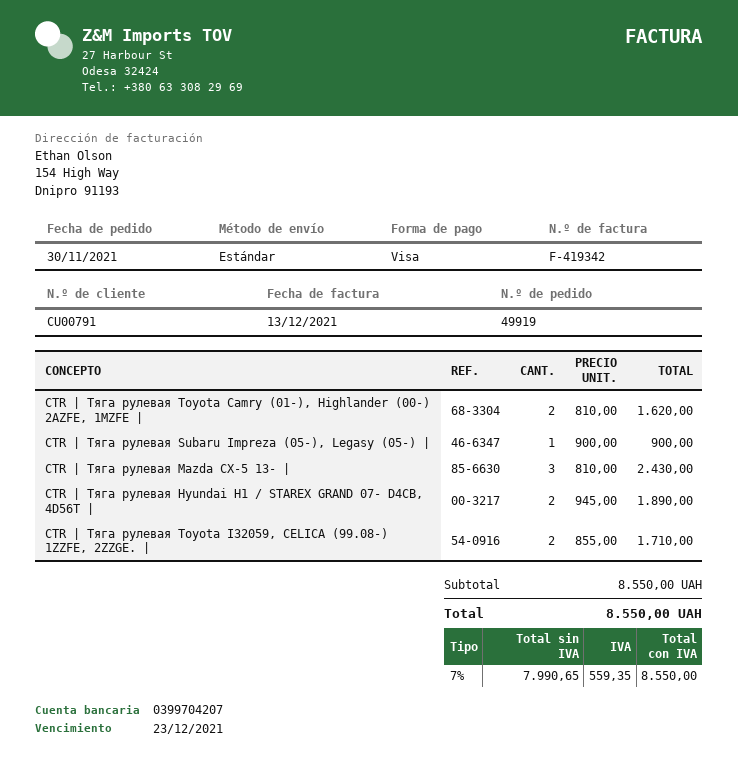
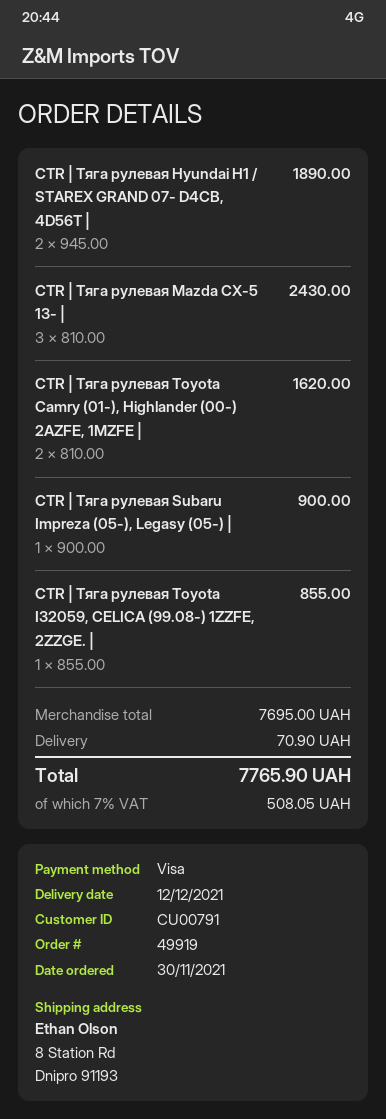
CTR | Тяга рулевая Toyota I32059, CELICA (99.08-) 1ZZFE, 2ZZGE. |: 2 x 855.00 = 1710.00 -> 1 x 855.00 = 855.00
subtotal: 8550.00 -> 7695.00
shipping: none -> 70.90
tax: 7% = 559.35 -> 7% = 508.05
total: 8550.00 -> 7765.90

